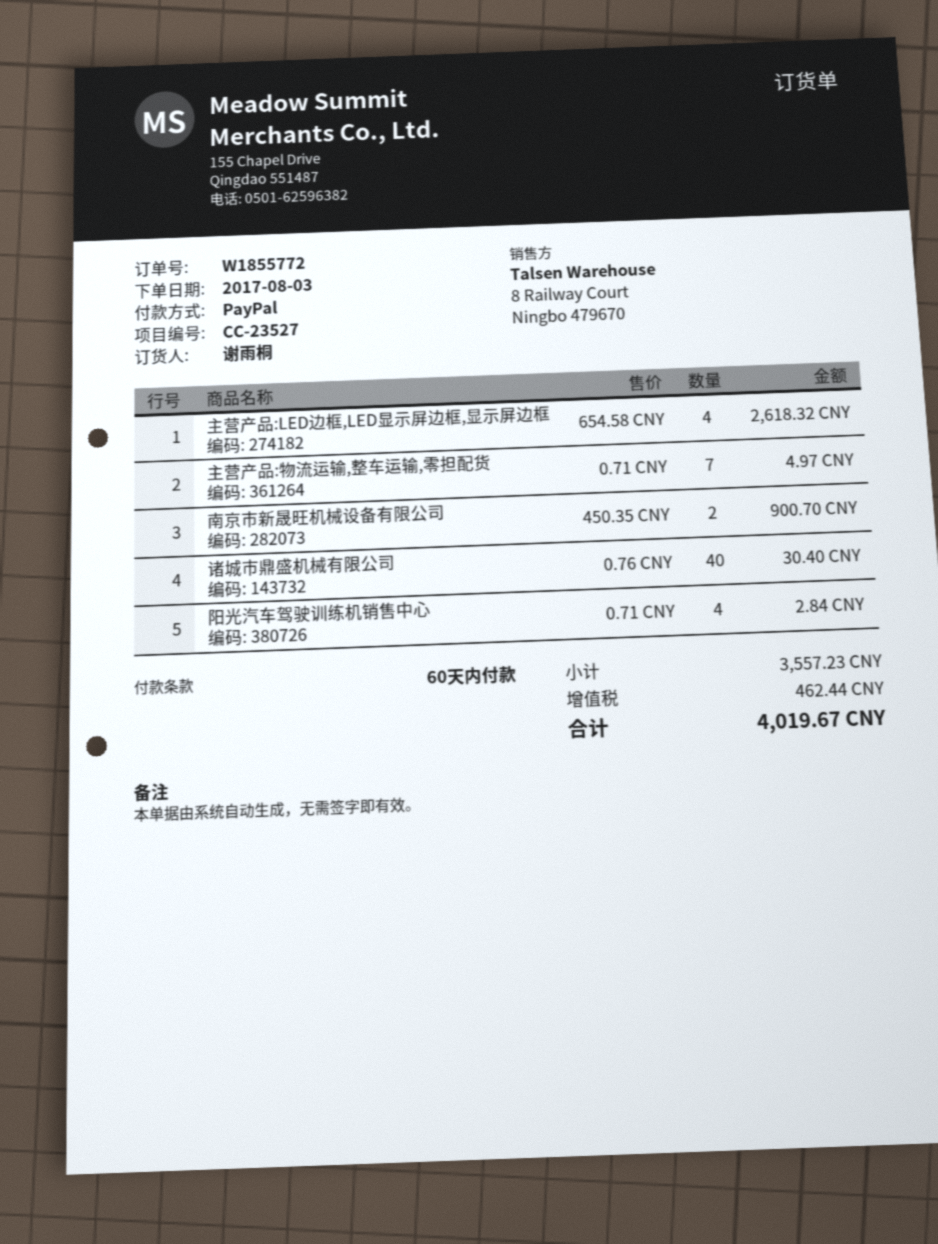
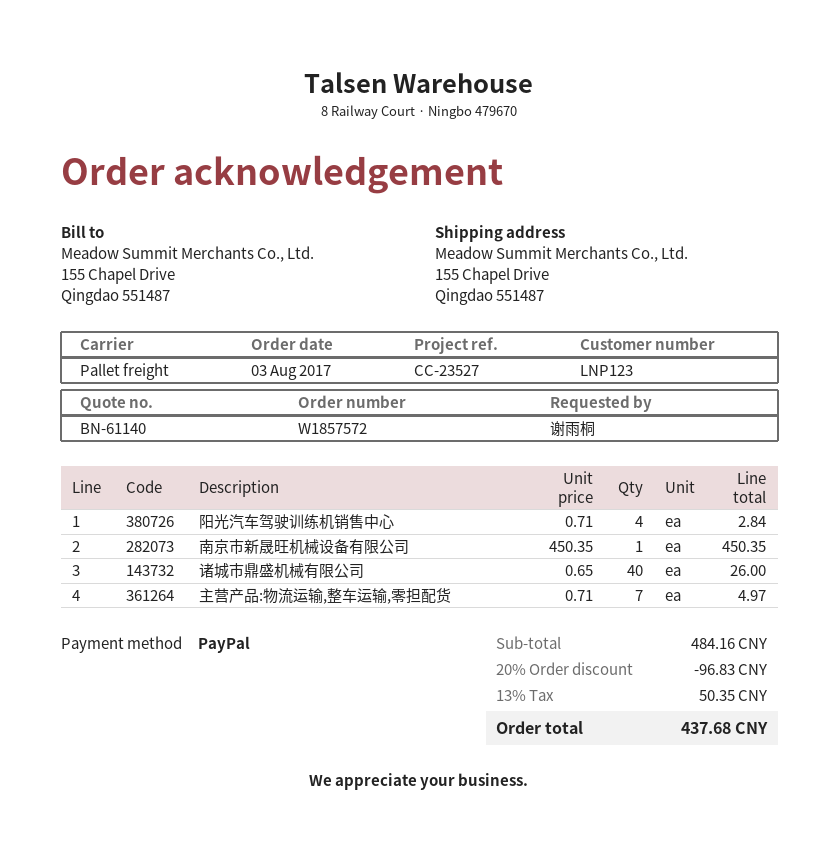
order number: W1855772 -> W1857572
主营产品:LED边框,LED显示屏边框,显示屏边框: 4 x 654.58 = 2618.32 -> none
南京市新晟旺机械设备有限公司: 2 x 450.35 = 900.70 -> 1 x 450.35 = 450.35
诸城市鼎盛机械有限公司: 40 x 0.76 = 30.40 -> 40 x 0.65 = 26.00
subtotal: 3557.23 -> 484.16
discount: none -> 20% = 96.83
tax: 462.44 -> 50.35
total: 4019.67 -> 437.68

